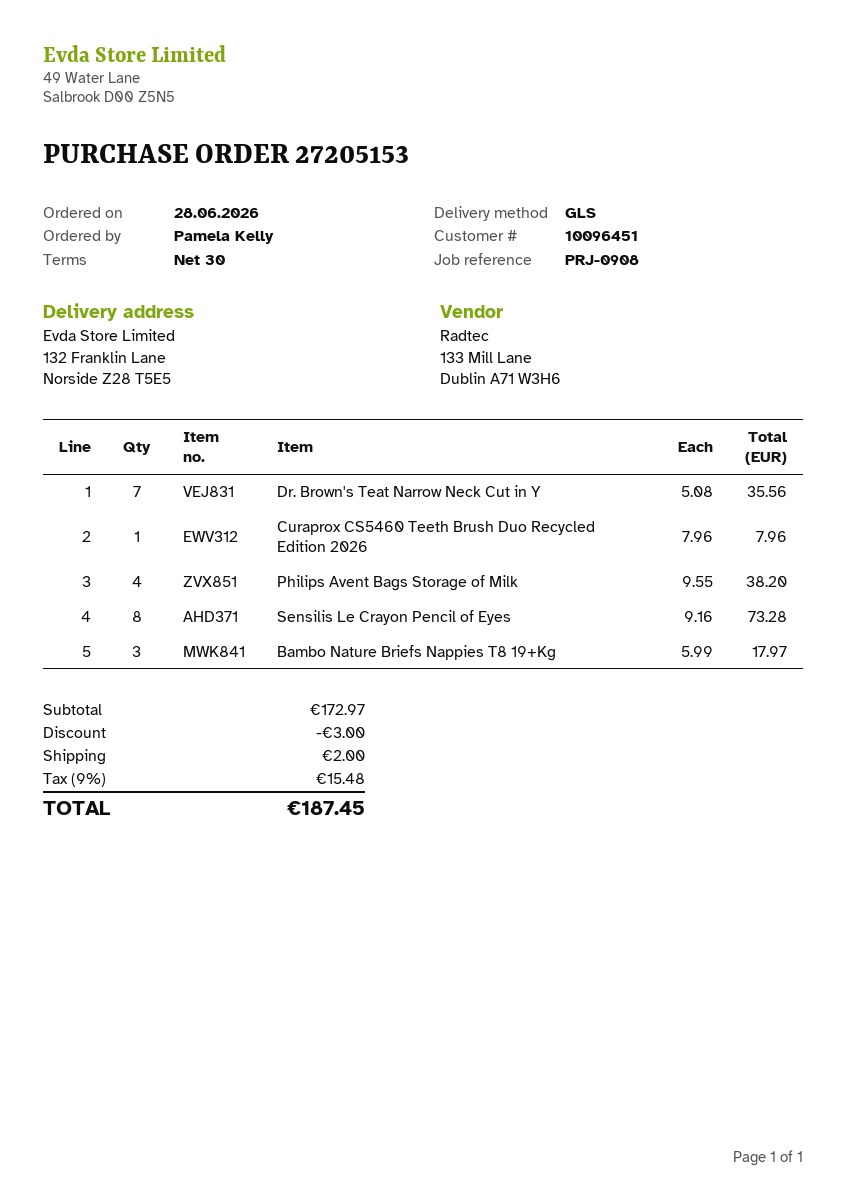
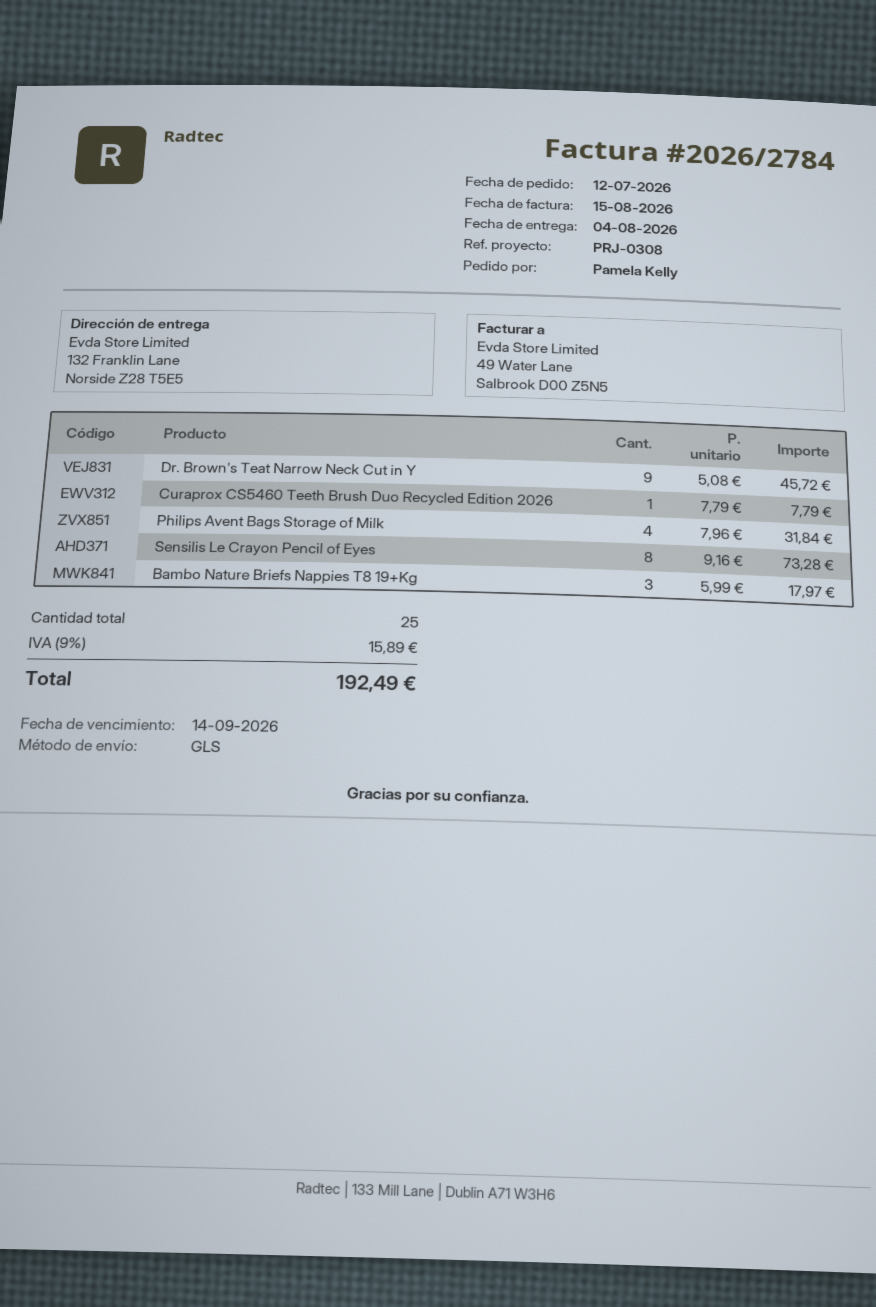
order date: 2026-06-28 -> 2026-07-12
reference: PRJ-0908 -> PRJ-0308
Dr. Brown's Teat Narrow Neck Cut in Y: 7 x 5.08 = 35.56 -> 9 x 5.08 = 45.72
Curaprox CS5460 Teeth Brush Duo Recycled Edition 2026: 1 x 7.96 = 7.96 -> 1 x 7.79 = 7.79
Philips Avent Bags Storage of Milk: 4 x 9.55 = 38.20 -> 4 x 7.96 = 31.84
discount: 3.00 -> none
shipping: 2.00 -> none
tax: 9% = 15.48 -> 9% = 15.89
total: 187.45 -> 192.49

